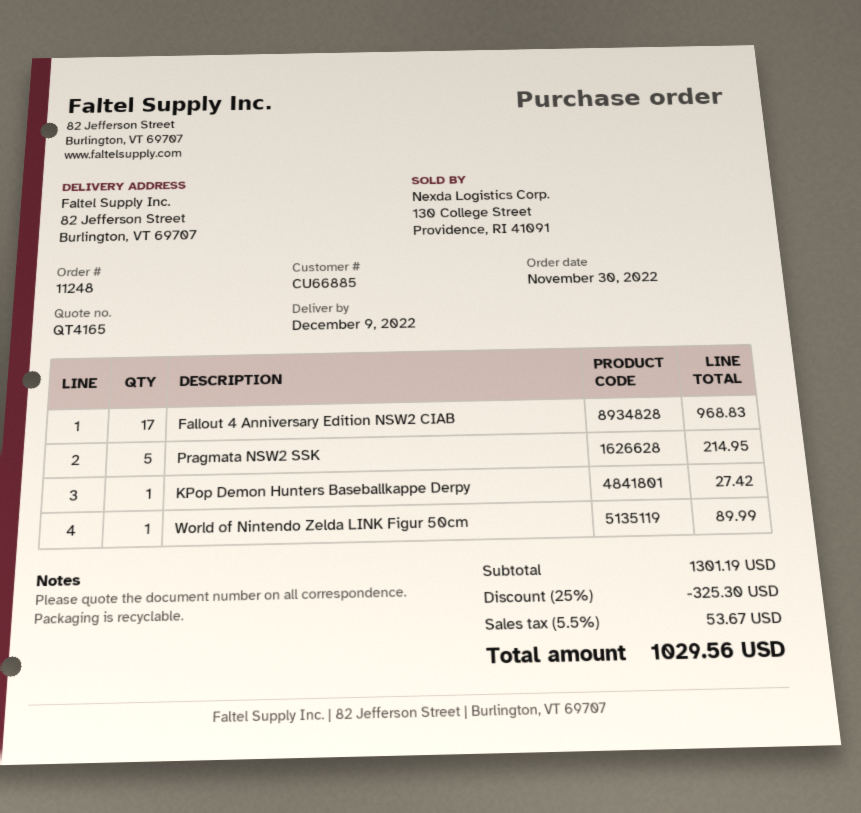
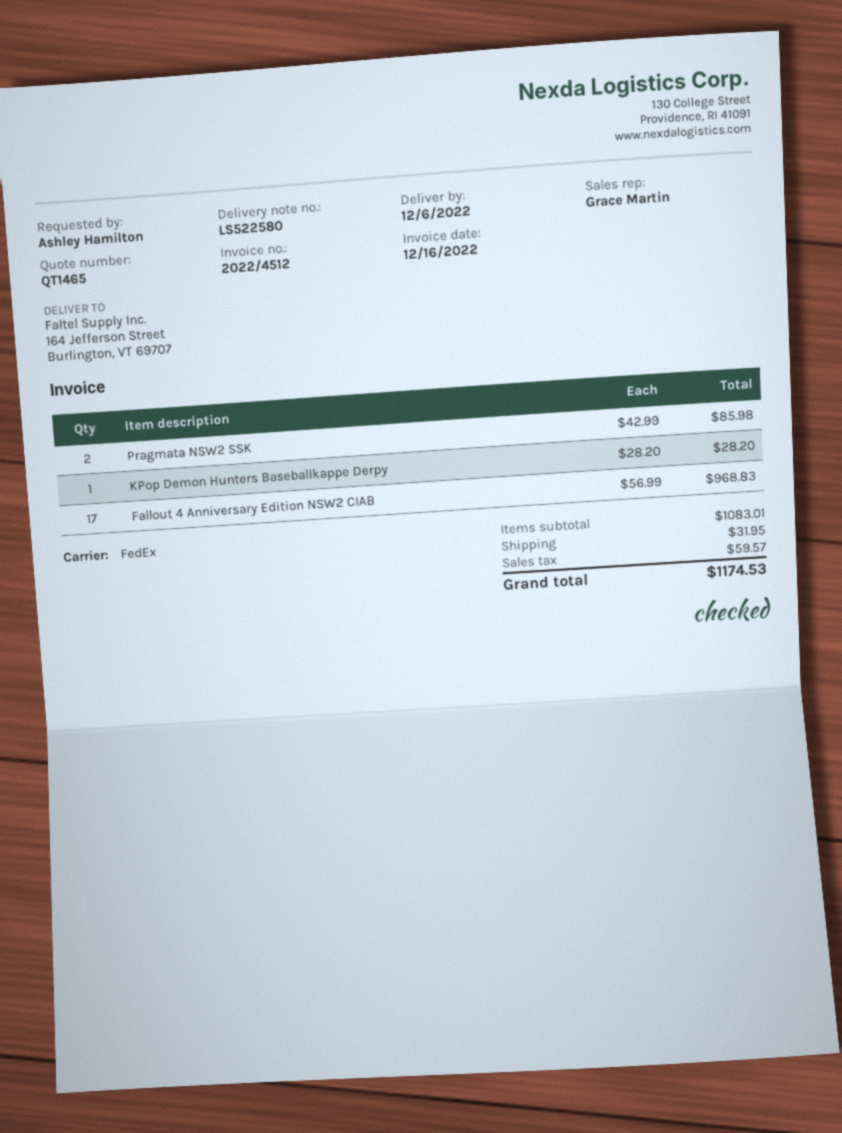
quote number: QT4165 -> QT1465
delivery date: 2022-12-09 -> 2022-12-06
ship to: 82 Jefferson Street, Burlington, VT 69707 -> 164 Jefferson Street, Burlington, VT 69707
Pragmata NSW2 SSK: 5 for 214.95 -> 2 for 85.98
KPop Demon Hunters Baseballkappe Derpy: 1 for 27.42 -> 1 for 28.20
World of Nintendo Zelda LINK Figur 50cm: 1 for 89.99 -> none
subtotal: 1301.19 -> 1083.01
discount: 25% = 325.30 -> none
shipping: none -> 31.95
tax: 53.67 -> 59.57
total: 1029.56 -> 1174.53

